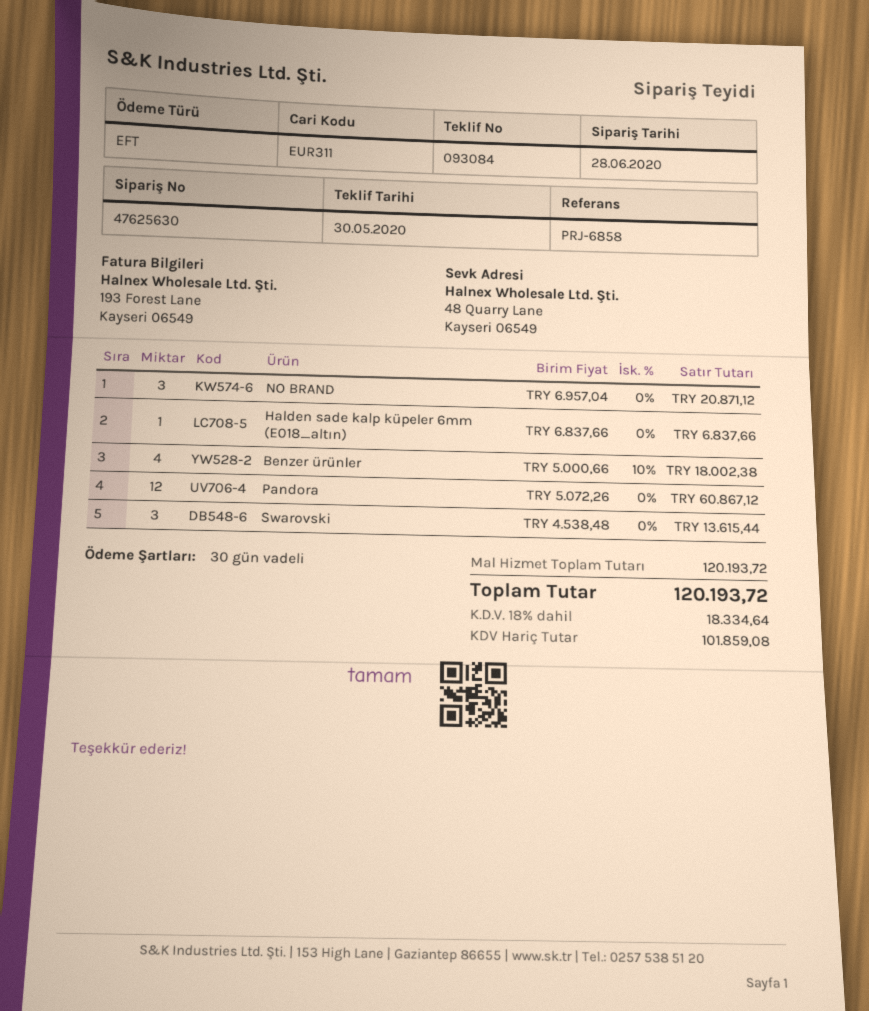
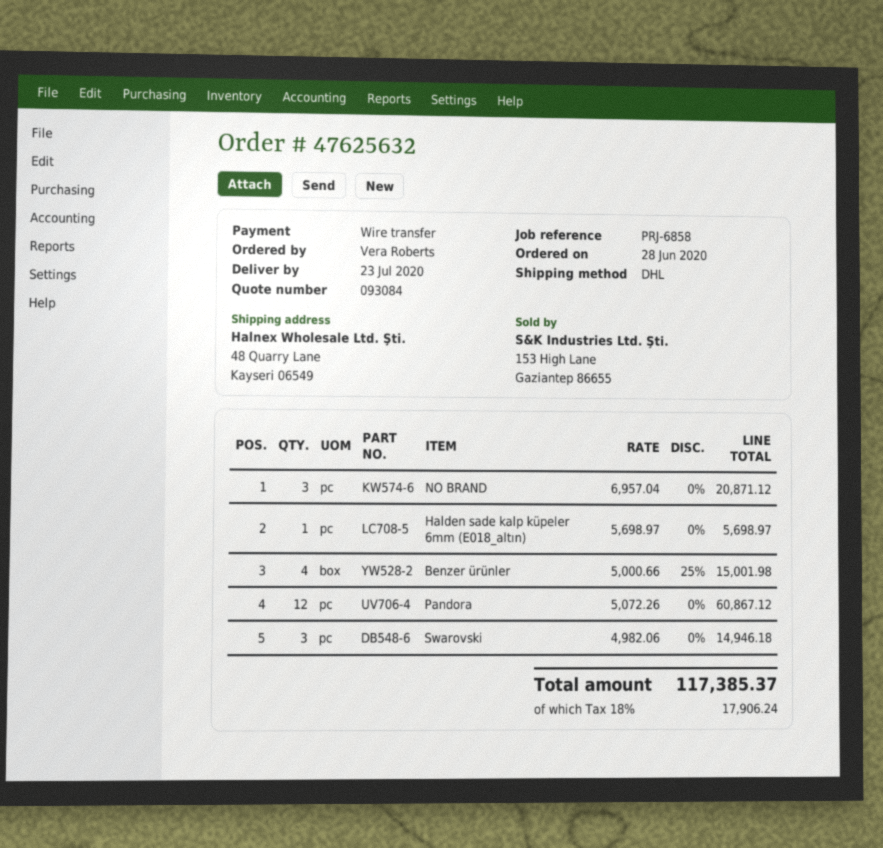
order number: 47625630 -> 47625632
Halden sade kalp küpeler 6mm (E018_altın): 1 x 6837.66 = 6837.66 -> 1 x 5698.97 = 5698.97
Benzer ürünler: 4 x 5000.66 - 10% = 18002.38 -> 4 x 5000.66 - 25% = 15001.98
Swarovski: 3 x 4538.48 = 13615.44 -> 3 x 4982.06 = 14946.18
tax: 18% = 18334.64 -> 18% = 17906.24
total: 120193.72 -> 117385.37

